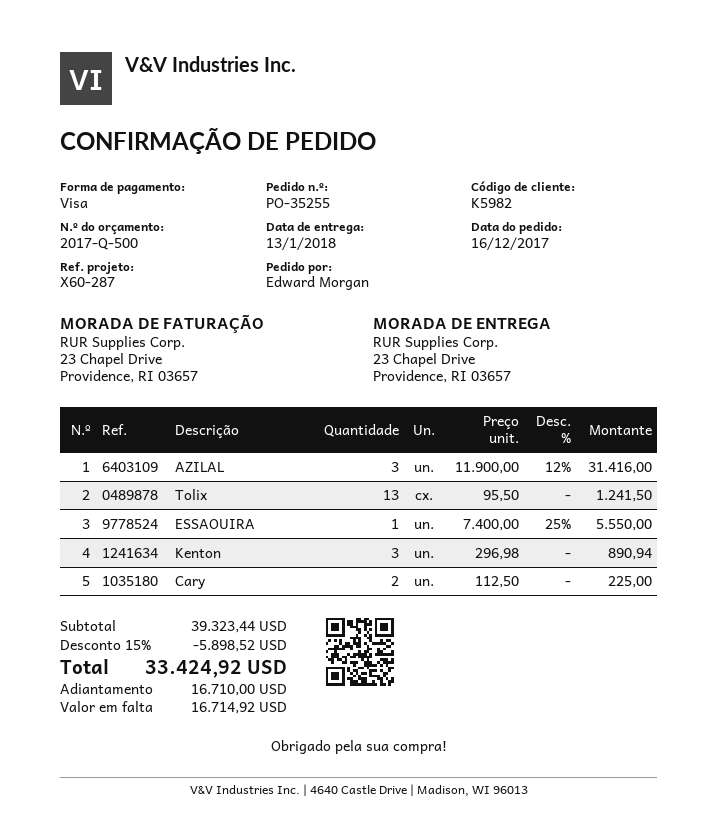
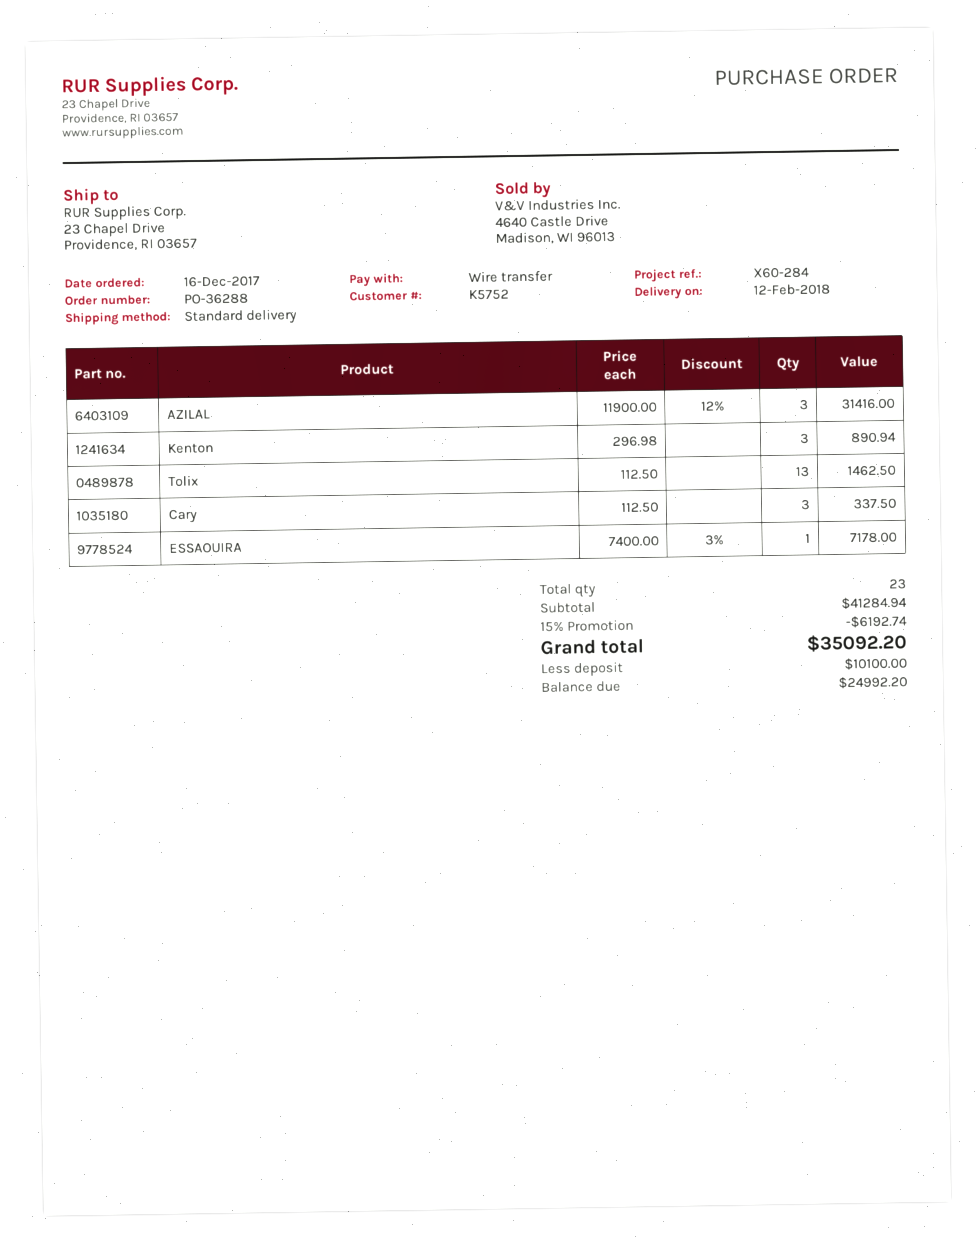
order number: PO-35255 -> PO-36288
delivery date: 2018-01-13 -> 2018-02-12
customer number: K5982 -> K5752
reference: X60-287 -> X60-284
payment method: Visa -> bank transfer
Tolix: 13 x 95.50 = 1241.50 -> 13 x 112.50 = 1462.50
ESSAOUIRA: 1 x 7400.00 - 25% = 5550.00 -> 1 x 7400.00 - 3% = 7178.00
Cary: 2 x 112.50 = 225.00 -> 3 x 112.50 = 337.50
subtotal: 39323.44 -> 41284.94
discount: 15% = 5898.52 -> 15% = 6192.74
total: 33424.92 -> 35092.20
deposit: 16710.00 -> 10100.00
balance: 16714.92 -> 24992.20

